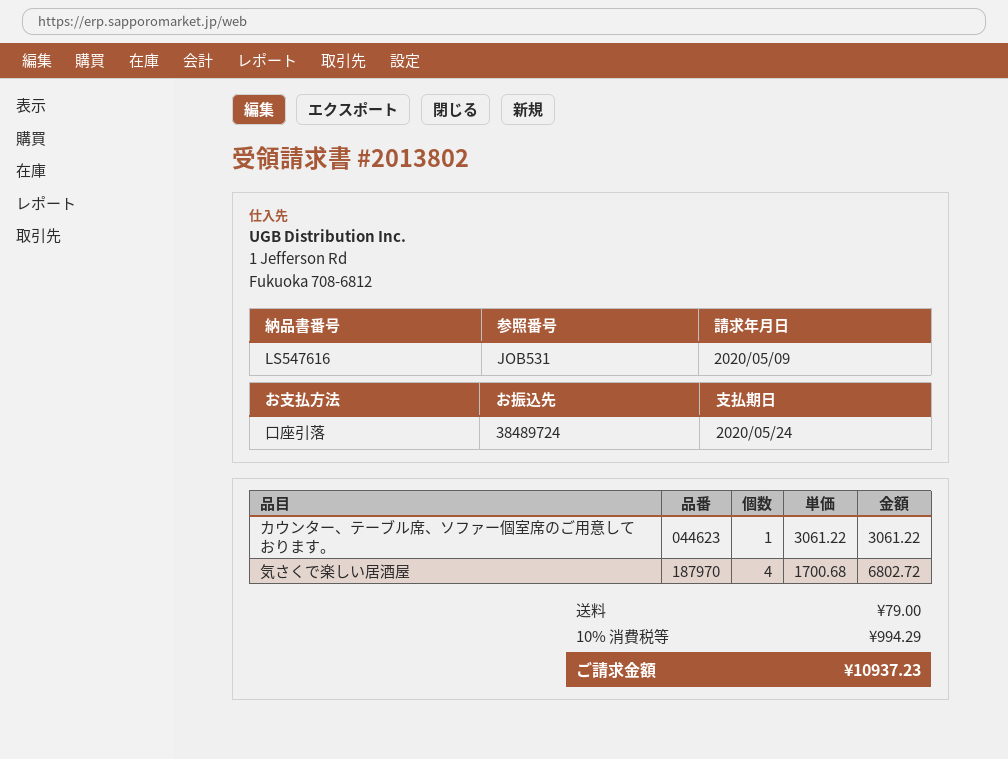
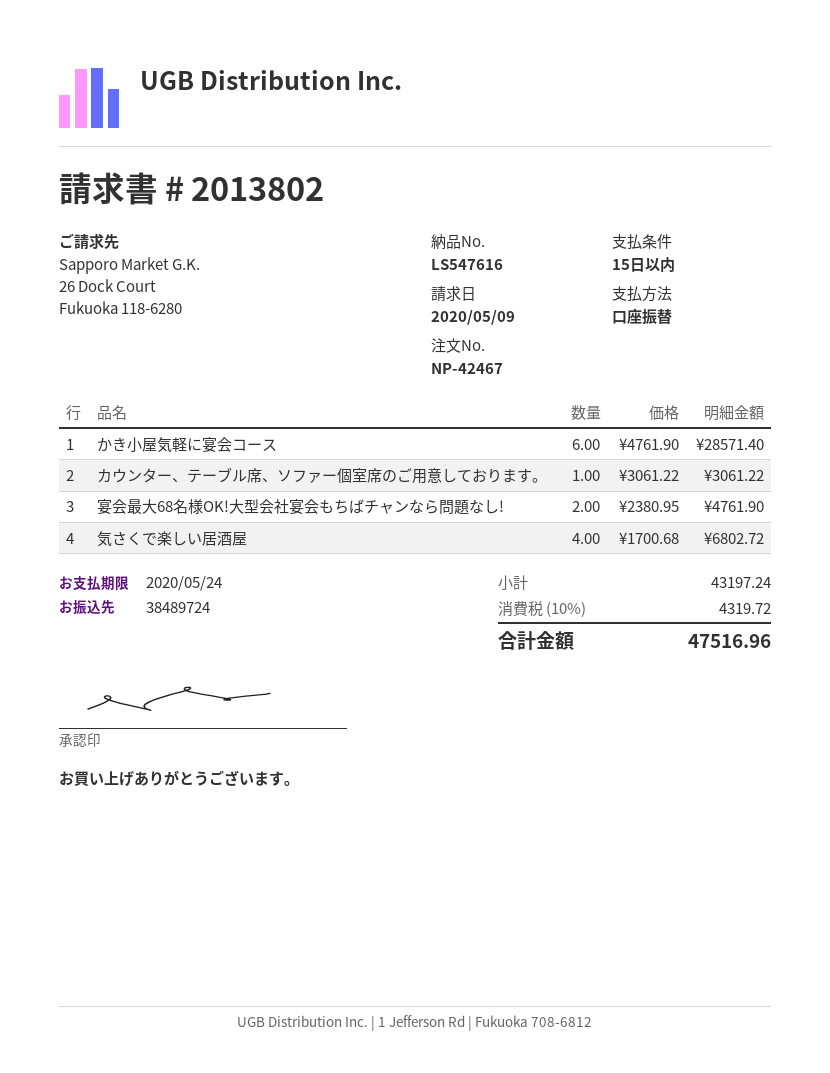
かき小屋気軽に宴会コース: none -> 6 x 4761.90 = 28571.40
宴会最大68名様OK!大型会社宴会もちばチャンなら問題なし!: none -> 2 x 2380.95 = 4761.90
shipping: 79.00 -> none
tax: 10% = 994.29 -> 10% = 4319.72
total: 10937.23 -> 47516.96

